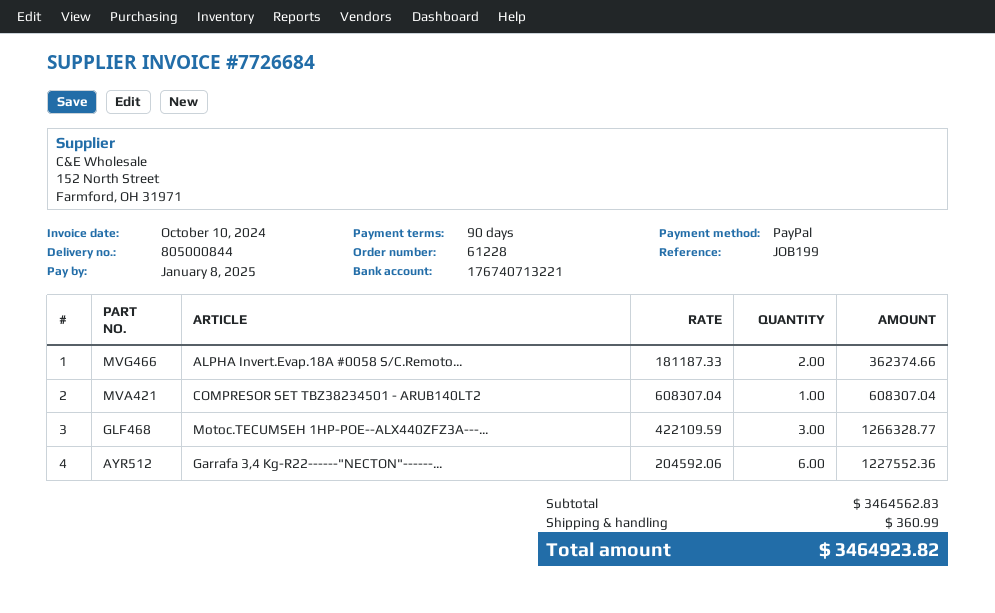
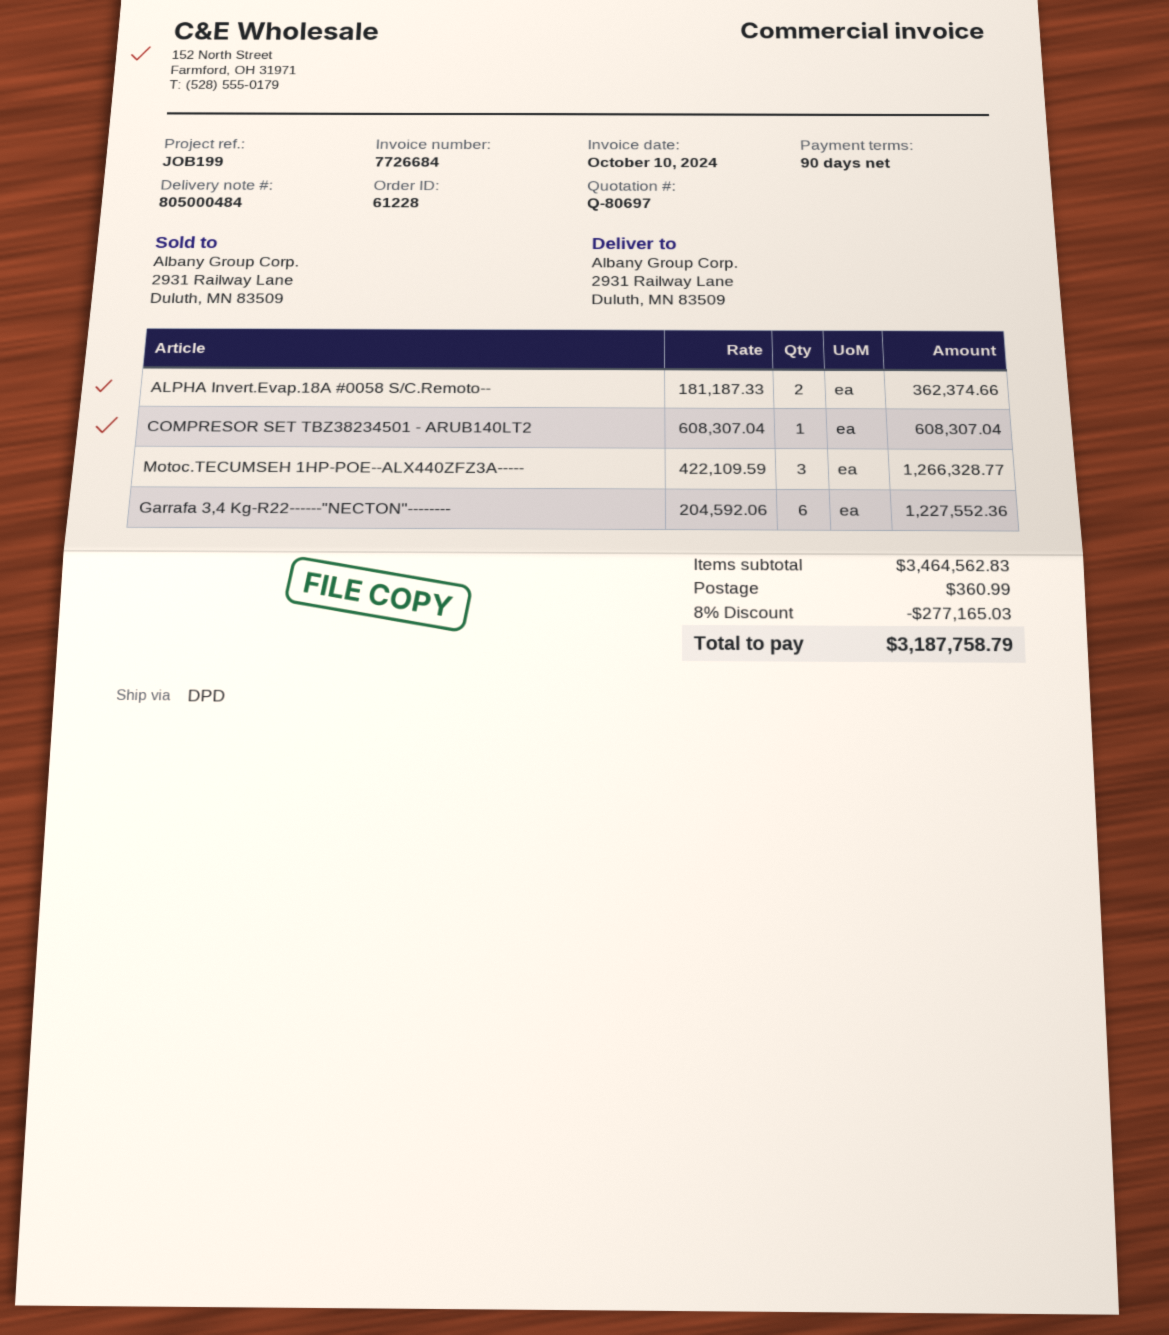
delivery note number: 805000844 -> 805000484
discount: none -> 8% = 277165.03
total: 3464923.82 -> 3187758.79

